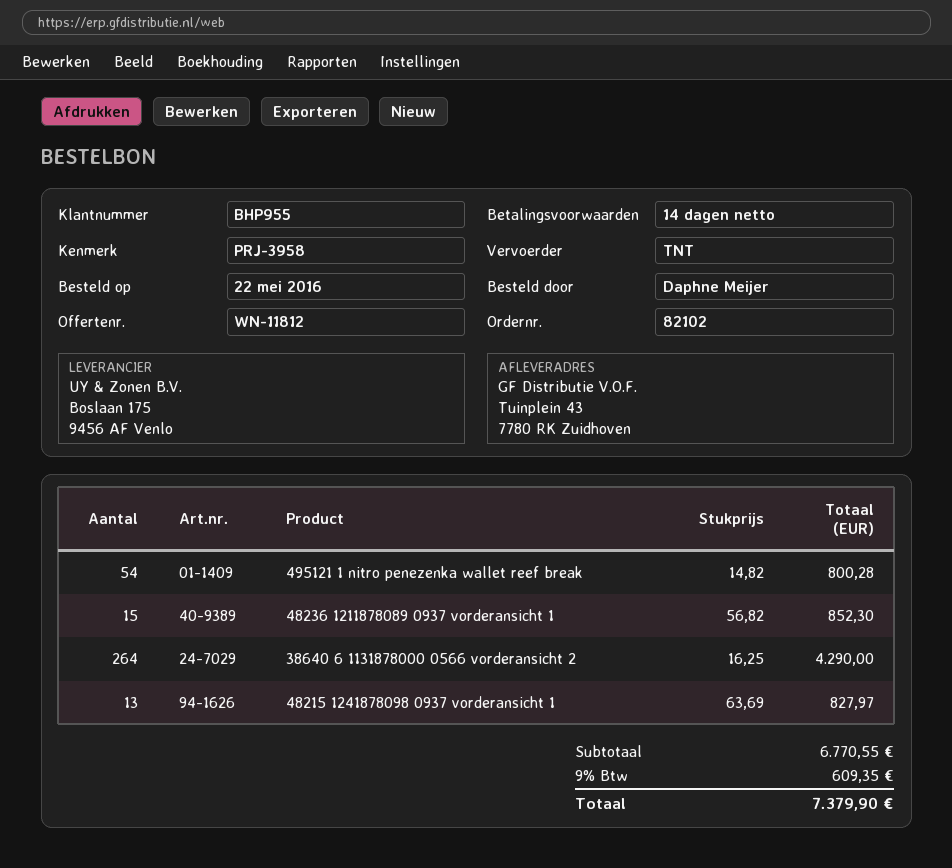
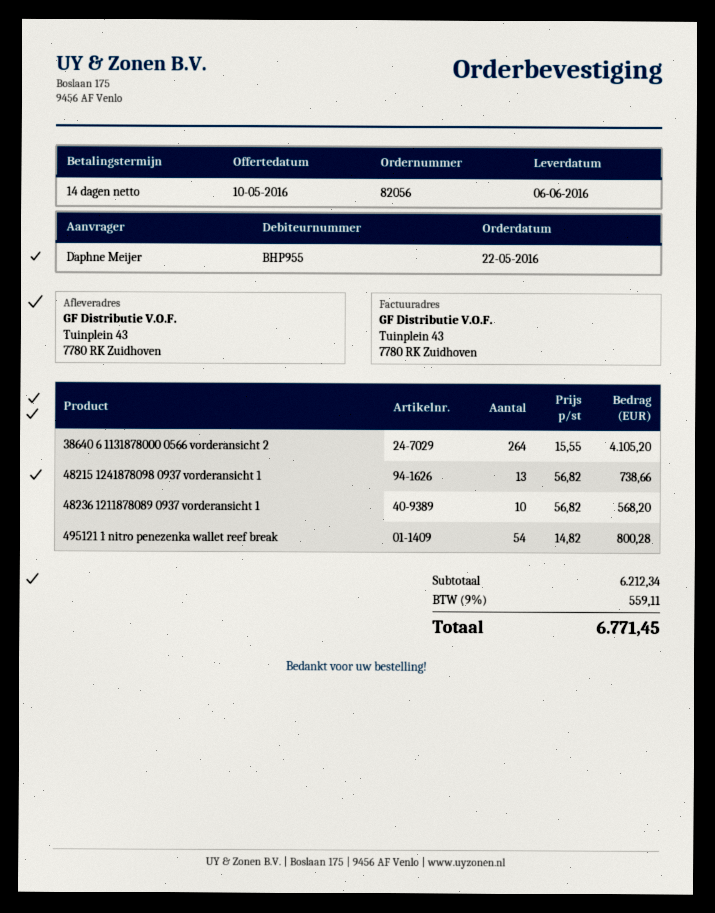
order number: 82102 -> 82056
48236 1211878089 0937 vorderansicht 1: 15 x 56.82 = 852.30 -> 10 x 56.82 = 568.20
38640 6 1131878000 0566 vorderansicht 2: 264 x 16.25 = 4290.00 -> 264 x 15.55 = 4105.20
48215 1241878098 0937 vorderansicht 1: 13 x 63.69 = 827.97 -> 13 x 56.82 = 738.66
subtotal: 6770.55 -> 6212.34
tax: 9% = 609.35 -> 9% = 559.11
total: 7379.90 -> 6771.45

